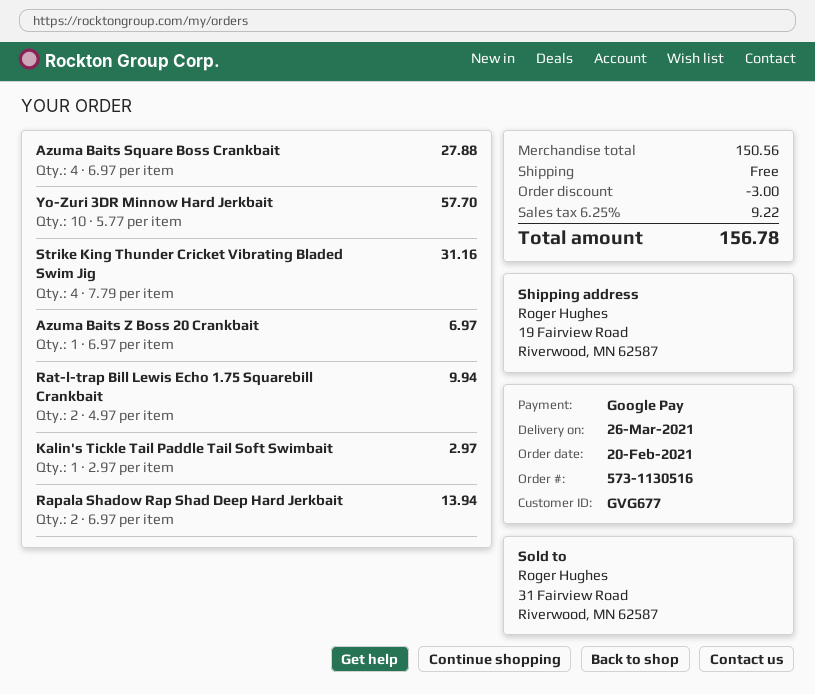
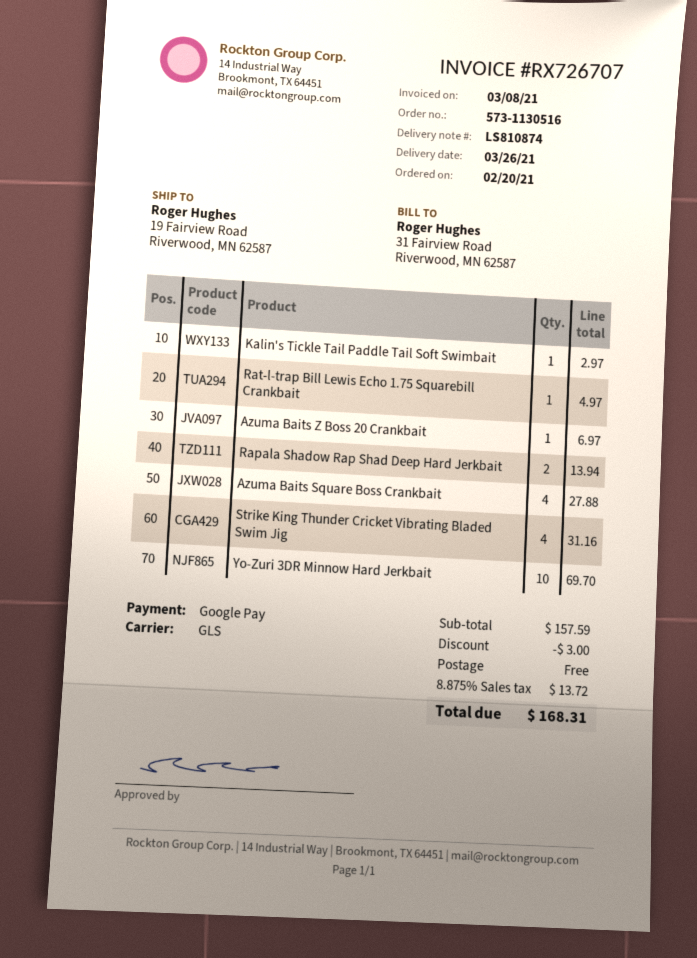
Yo-Zuri 3DR Minnow Hard Jerkbait: 10 for 57.70 -> 10 for 69.70
Rat-l-trap Bill Lewis Echo 1.75 Squarebill Crankbait: 2 for 9.94 -> 1 for 4.97
subtotal: 150.56 -> 157.59
tax: 6.25% = 9.22 -> 8.875% = 13.72
total: 156.78 -> 168.31

